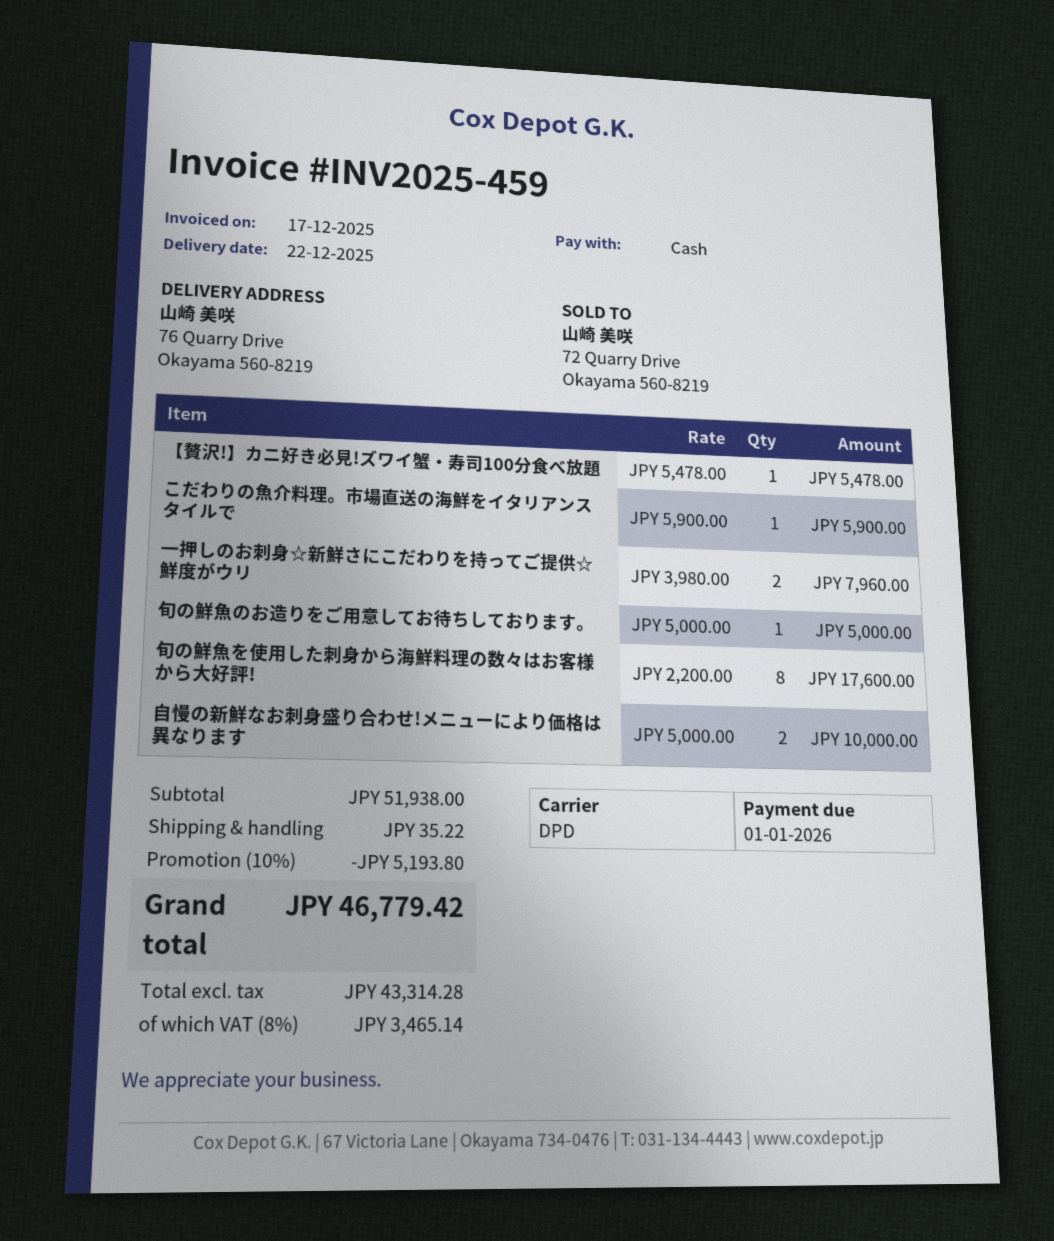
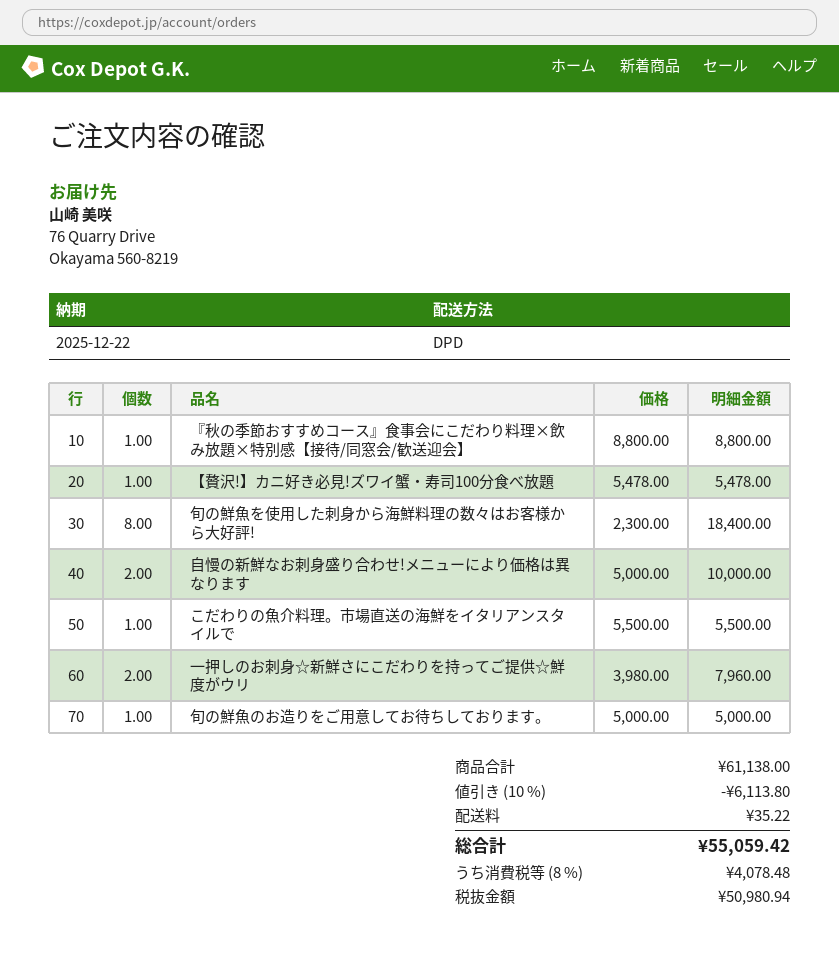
こだわりの魚介料理。市場直送の海鮮をイタリアンスタイルで: 1 x 5900.00 = 5900.00 -> 1 x 5500.00 = 5500.00
旬の鮮魚を使用した刺身から海鮮料理の数々はお客様から大好評!: 8 x 2200.00 = 17600.00 -> 8 x 2300.00 = 18400.00
『秋の季節おすすめコース』食事会にこだわり料理×飲み放題×特別感【接待/同窓会/歓送迎会】: none -> 1 x 8800.00 = 8800.00
subtotal: 51938.00 -> 61138.00
discount: 10% = 5193.80 -> 10% = 6113.80
net: 43314.28 -> 50980.94
tax: 8% = 3465.14 -> 8% = 4078.48
total: 46779.42 -> 55059.42

